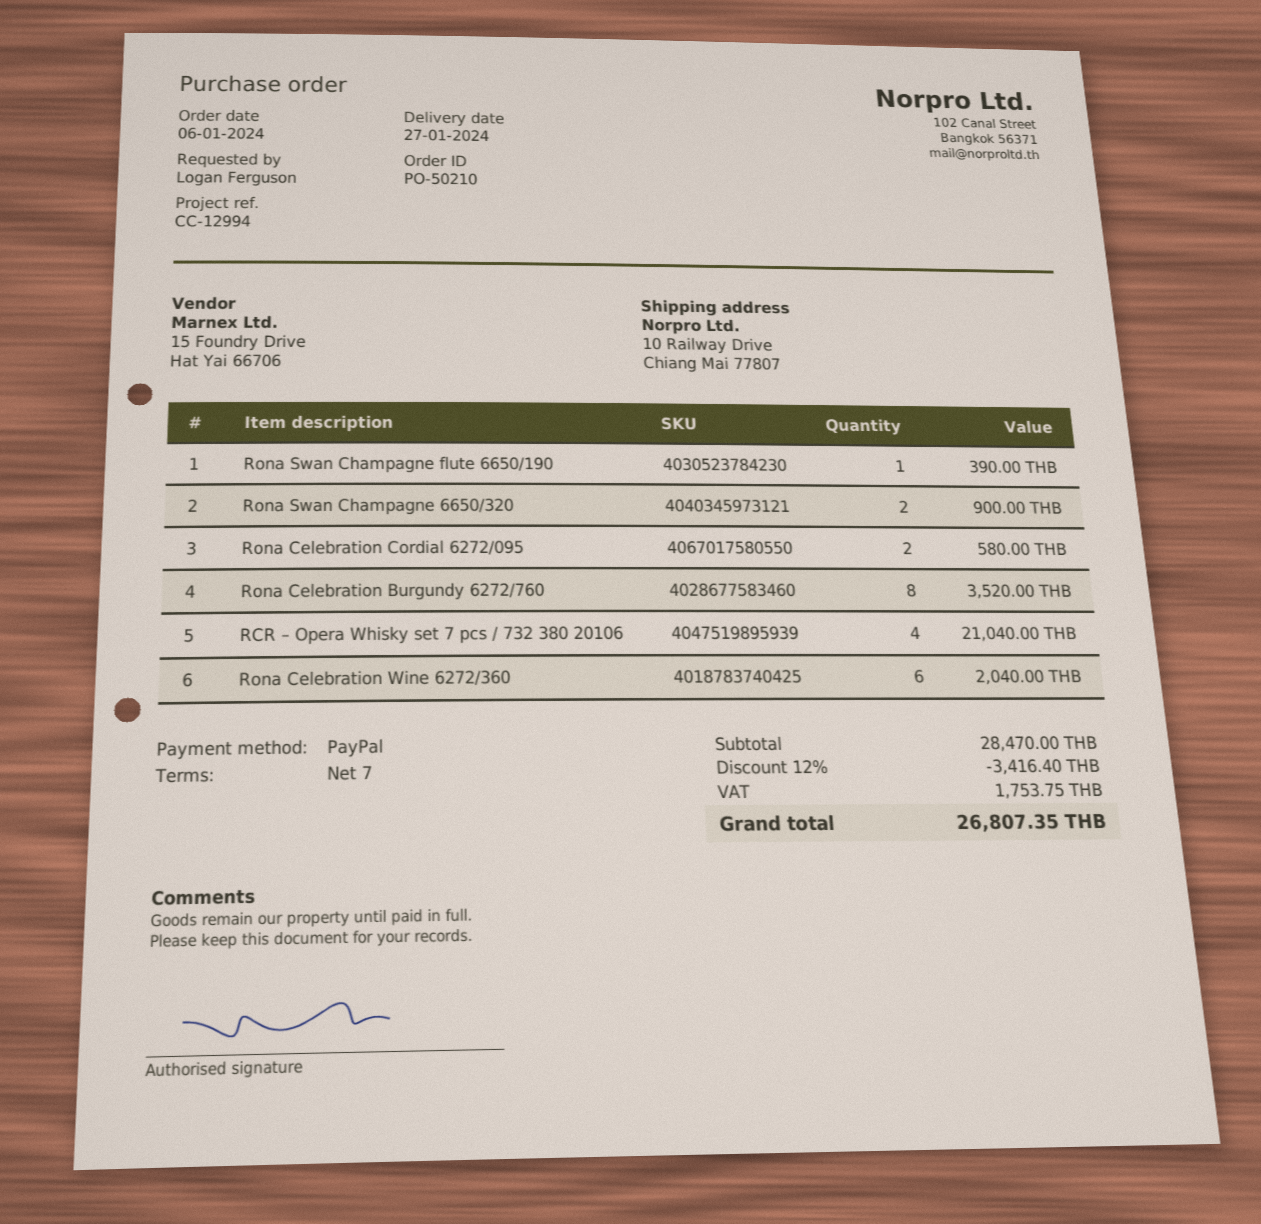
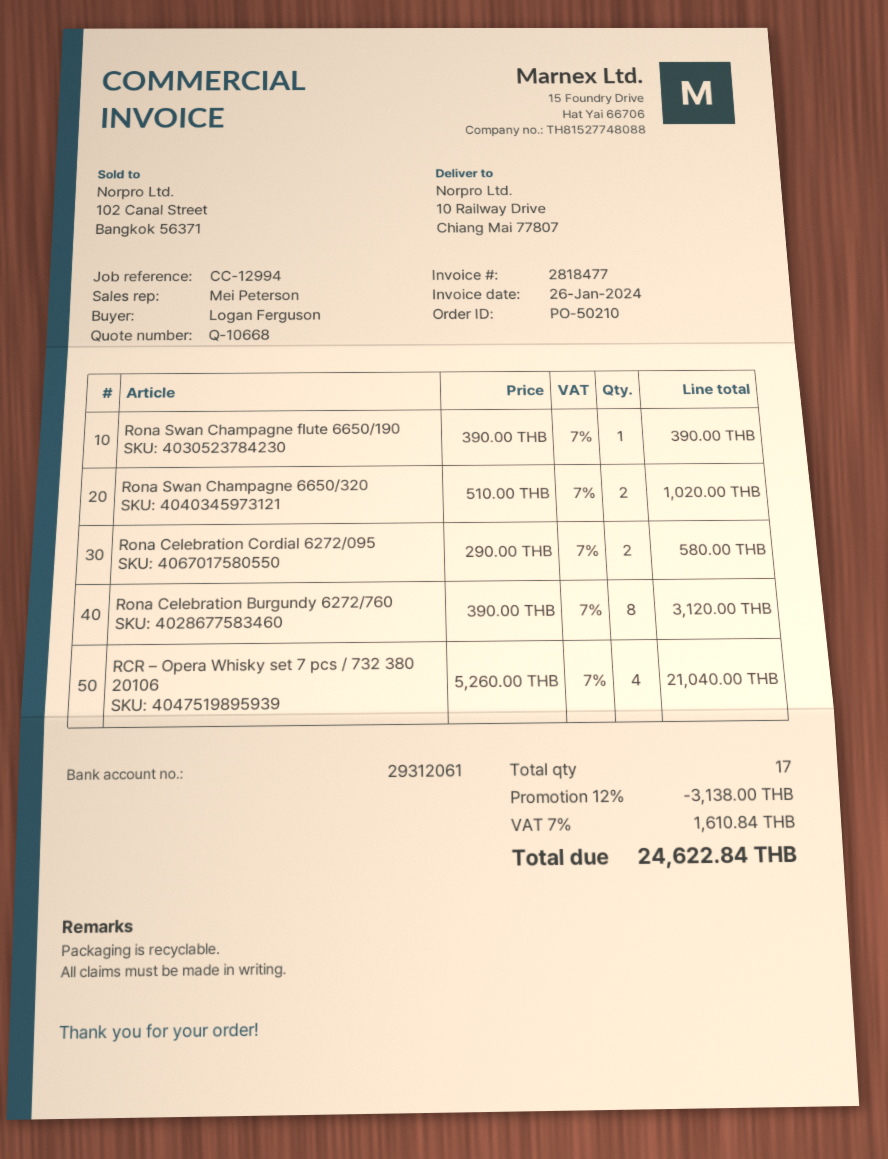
Rona Swan Champagne 6650/320: 2 for 900.00 -> 2 for 1020.00
Rona Celebration Burgundy 6272/760: 8 for 3520.00 -> 8 for 3120.00
Rona Celebration Wine 6272/360: 6 for 2040.00 -> none
discount: 12% = 3416.40 -> 12% = 3138.00
tax: 1753.75 -> 1610.84
total: 26807.35 -> 24622.84

